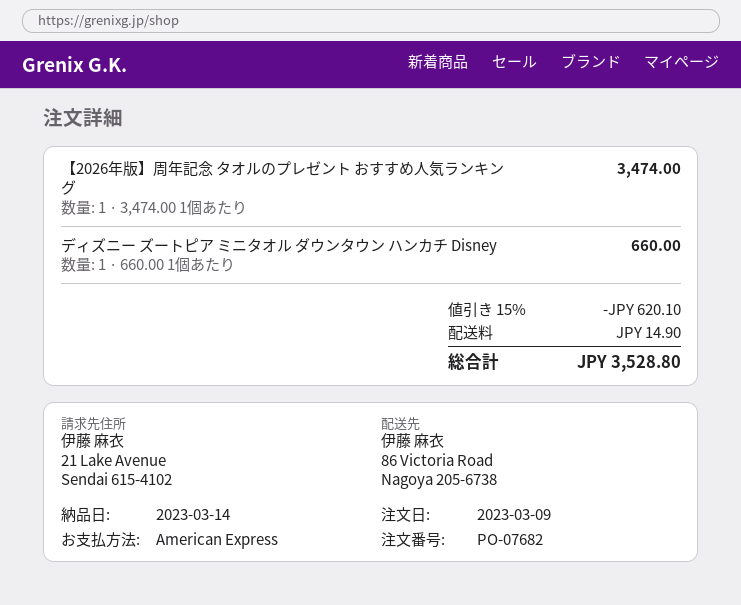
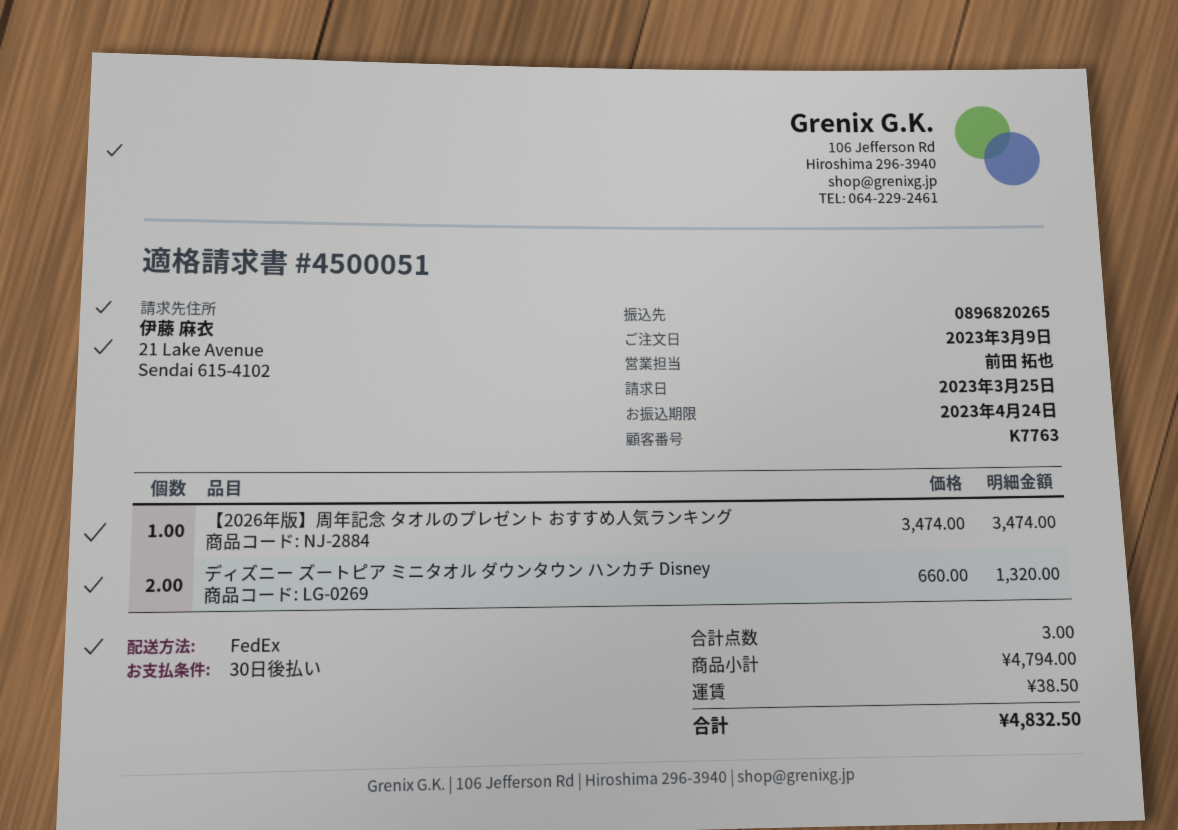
ディズニー ズートピア ミニタオル ダウンタウン ハンカチ Disney: 1 x 660.00 = 660.00 -> 2 x 660.00 = 1320.00
discount: 15% = 620.10 -> none
shipping: 14.90 -> 38.50
total: 3528.80 -> 4832.50

